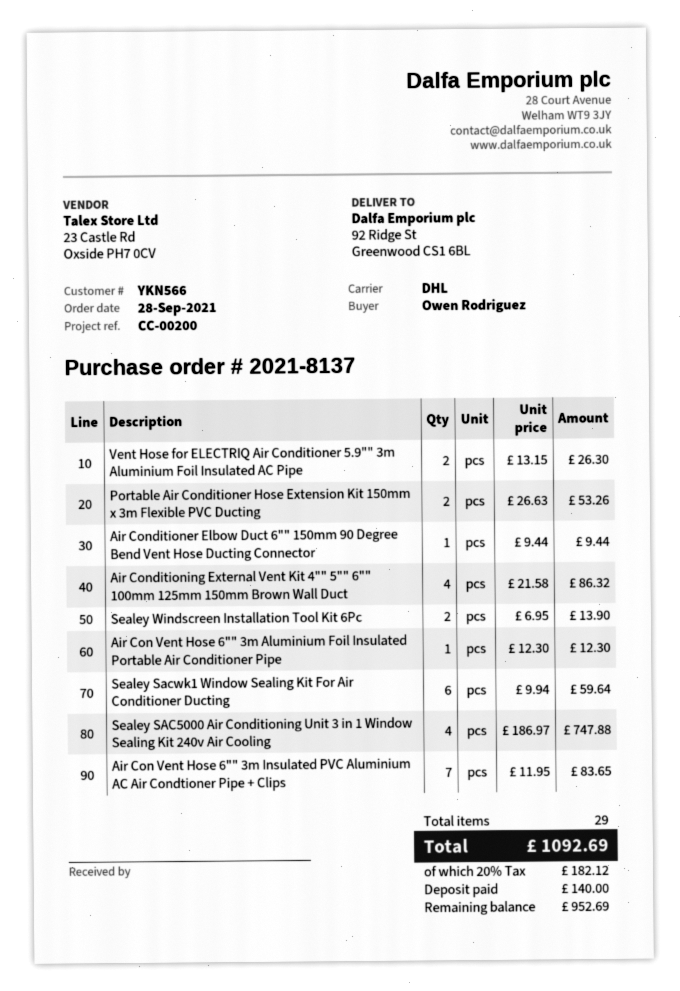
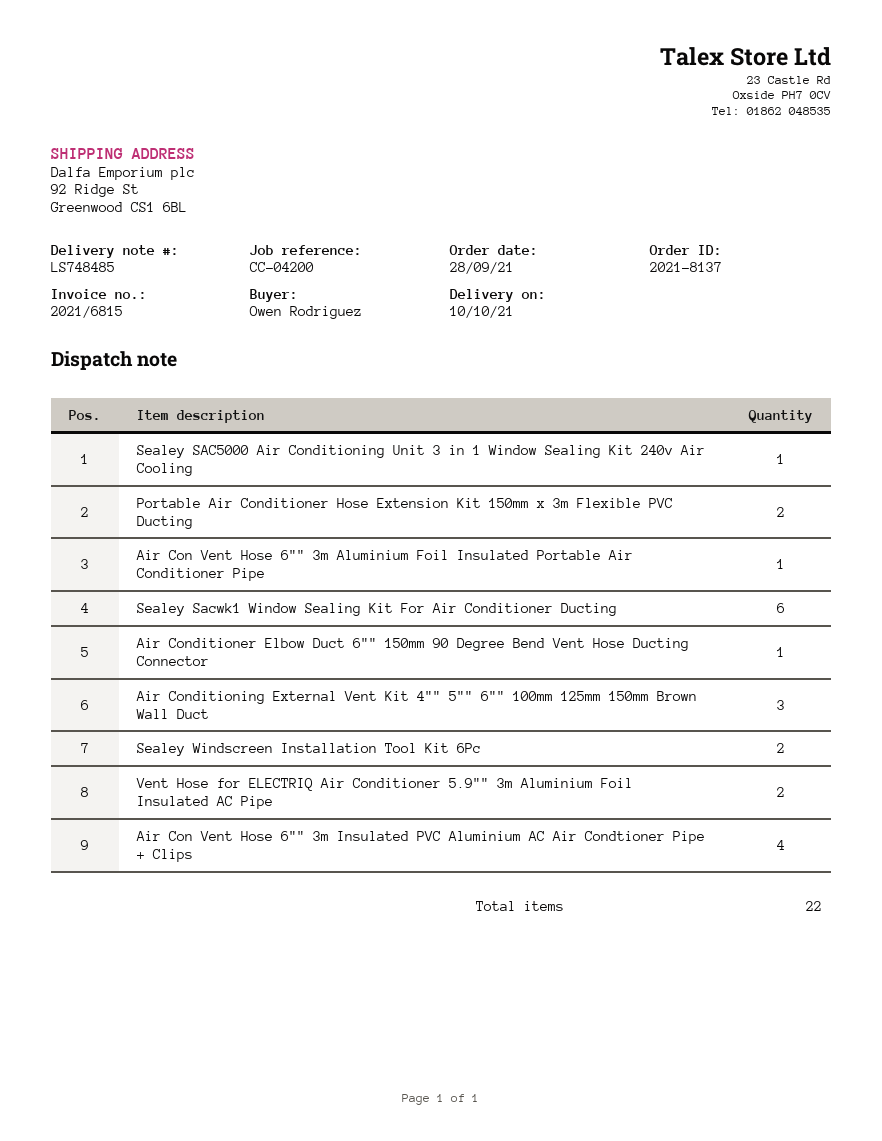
reference: CC-00200 -> CC-04200
Air Conditioning External Vent Kit 4"" 5"" 6"" 100mm 125mm 150mm Brown Wall Duct: 4 -> 3
Sealey SAC5000 Air Conditioning Unit 3 in 1 Window Sealing Kit 240v Air Cooling: 4 -> 1
Air Con Vent Hose 6"" 3m Insulated PVC Aluminium AC Air Condtioner Pipe + Clips: 7 -> 4
total quantity: 29 -> 22

